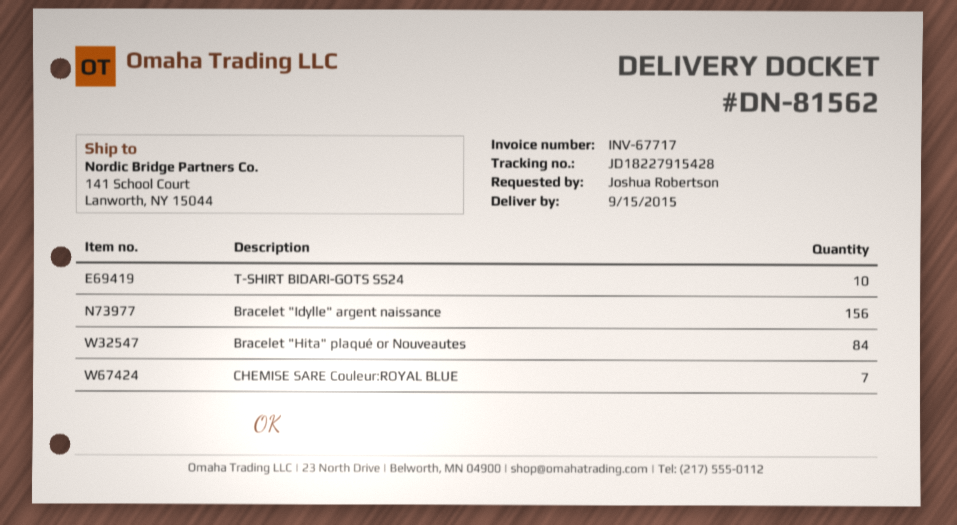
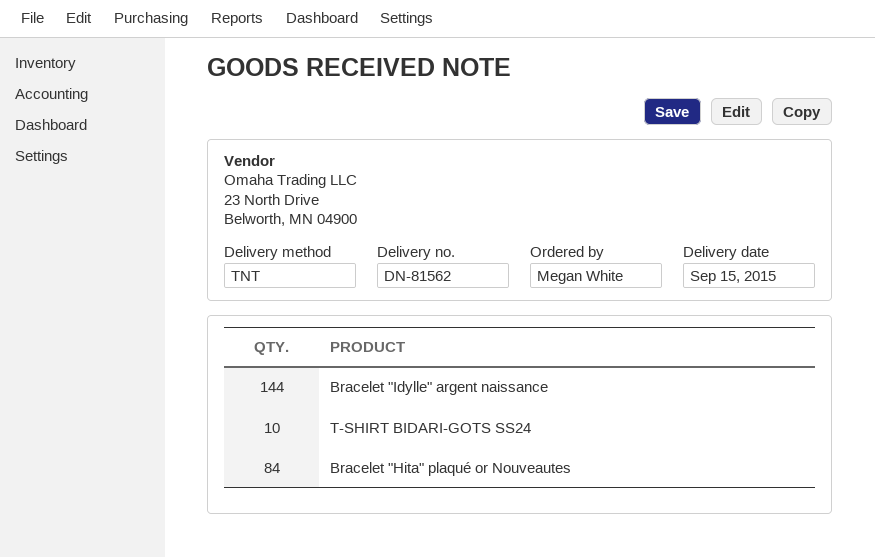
ordered by: Joshua Robertson -> Megan White
Bracelet "Idylle" argent naissance: 156 -> 144
CHEMISE SARE Couleur:ROYAL BLUE: 7 -> none

